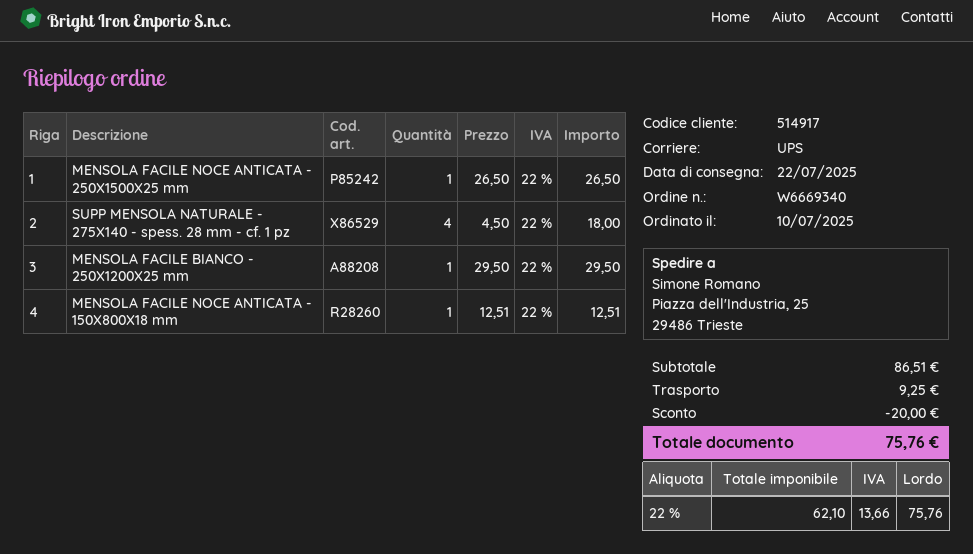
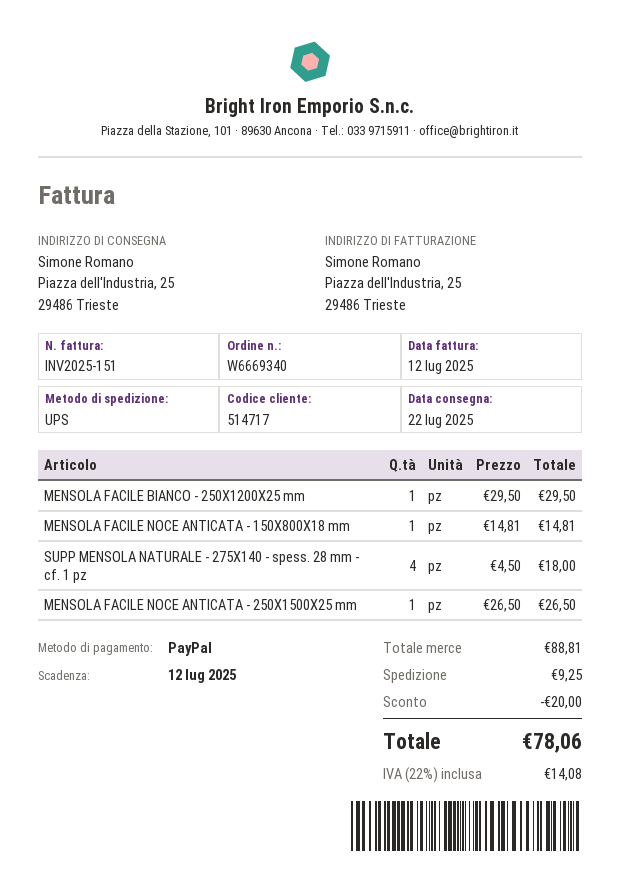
customer number: 514917 -> 514717
MENSOLA FACILE NOCE ANTICATA - 150X800X18 mm: 1 x 12.51 = 12.51 -> 1 x 14.81 = 14.81
subtotal: 86.51 -> 88.81
tax: 22% = 13.66 -> 22% = 14.08
total: 75.76 -> 78.06

